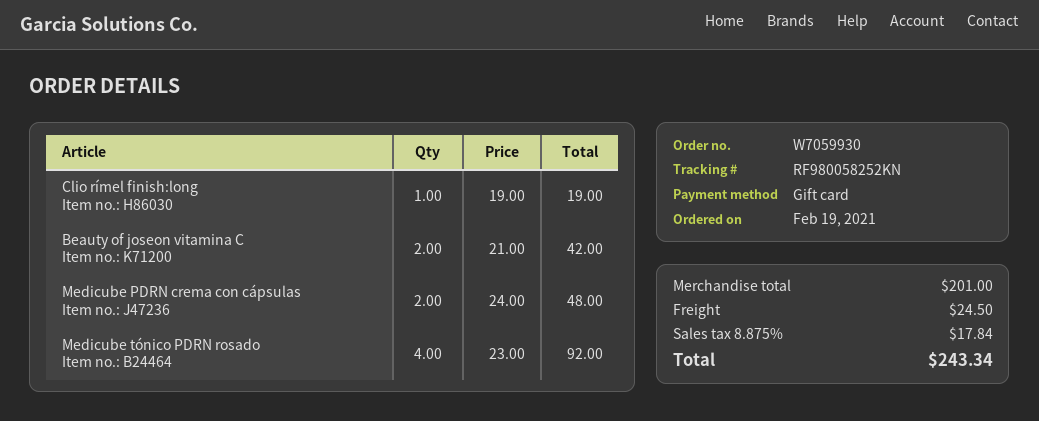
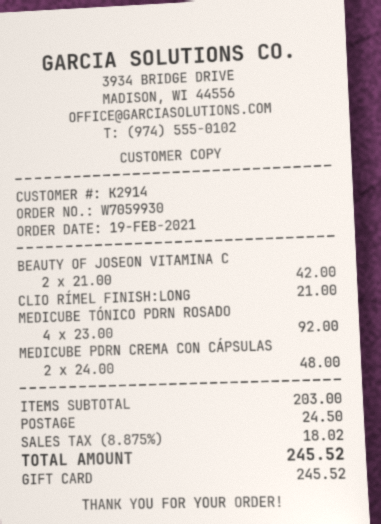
Clio rímel finish:long: 1 x 19.00 = 19.00 -> 1 x 21.00 = 21.00
subtotal: 201.00 -> 203.00
tax: 8.875% = 17.84 -> 8.875% = 18.02
total: 243.34 -> 245.52

